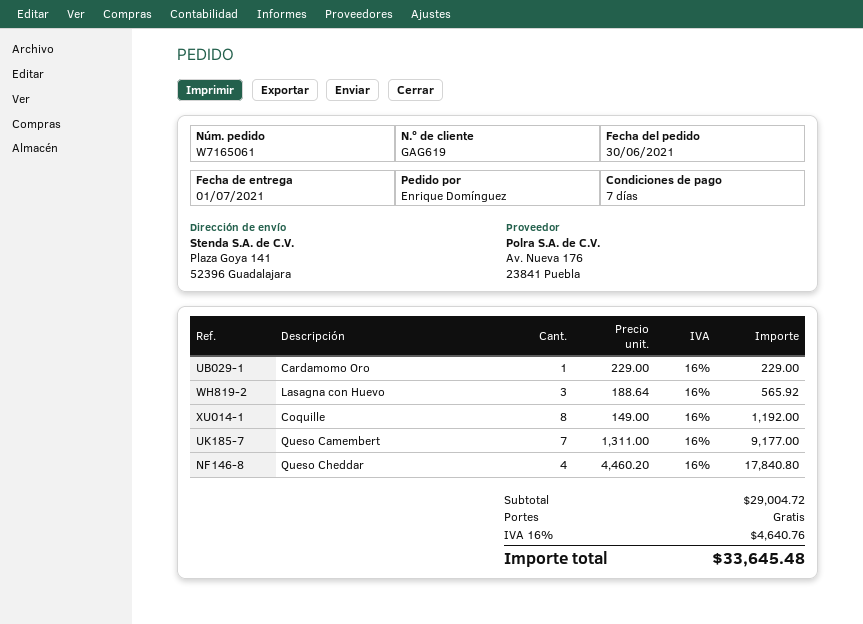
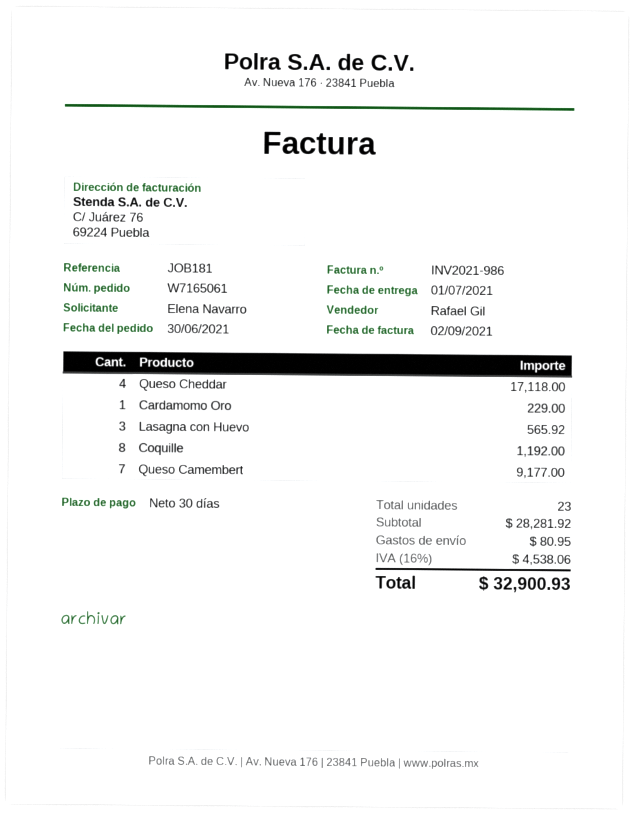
payment terms: 7 days -> 30 days
ordered by: Enrique Domínguez -> Elena Navarro
Queso Cheddar: 4 for 17840.80 -> 4 for 17118.00
subtotal: 29004.72 -> 28281.92
shipping: 0.00 -> 80.95
tax: 16% = 4640.76 -> 16% = 4538.06
total: 33645.48 -> 32900.93

